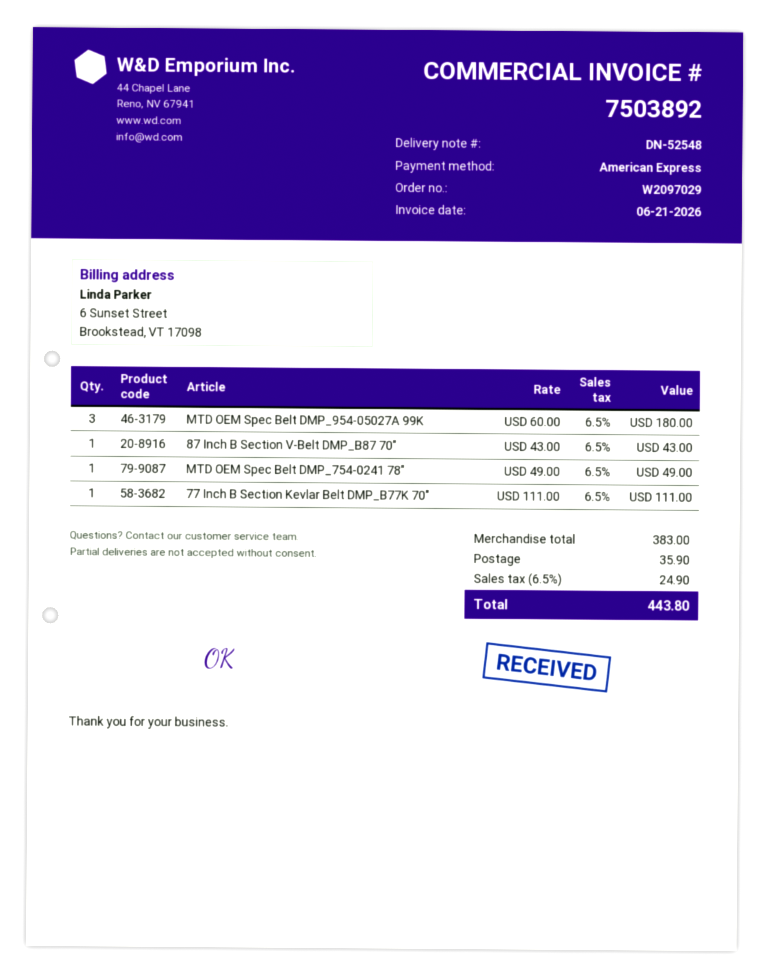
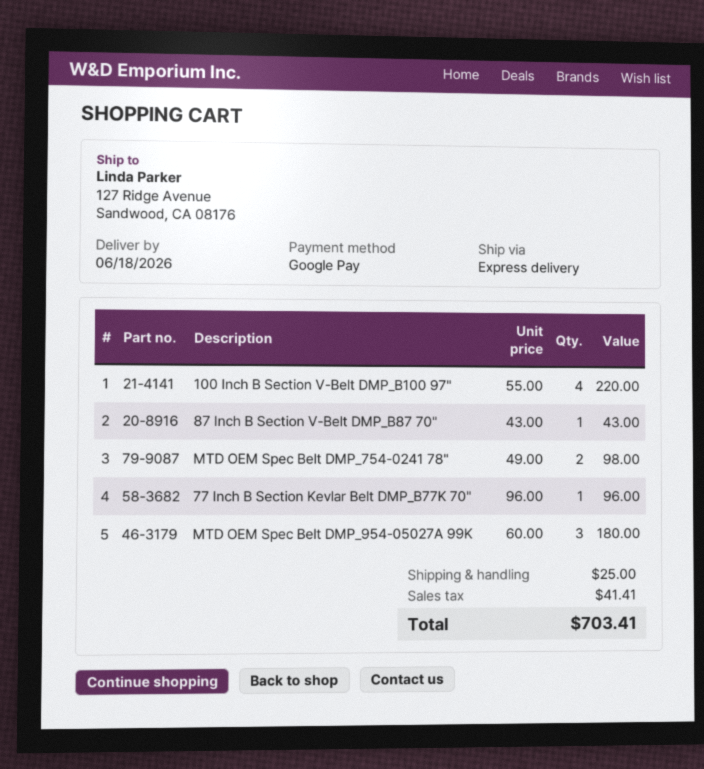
payment method: American Express -> Google Pay
MTD OEM Spec Belt DMP_754-0241 78": 1 x 49.00 = 49.00 -> 2 x 49.00 = 98.00
77 Inch B Section Kevlar Belt DMP_B77K 70": 1 x 111.00 = 111.00 -> 1 x 96.00 = 96.00
100 Inch B Section V-Belt DMP_B100 97": none -> 4 x 55.00 = 220.00
shipping: 35.90 -> 25.00
tax: 24.90 -> 41.41
total: 443.80 -> 703.41

